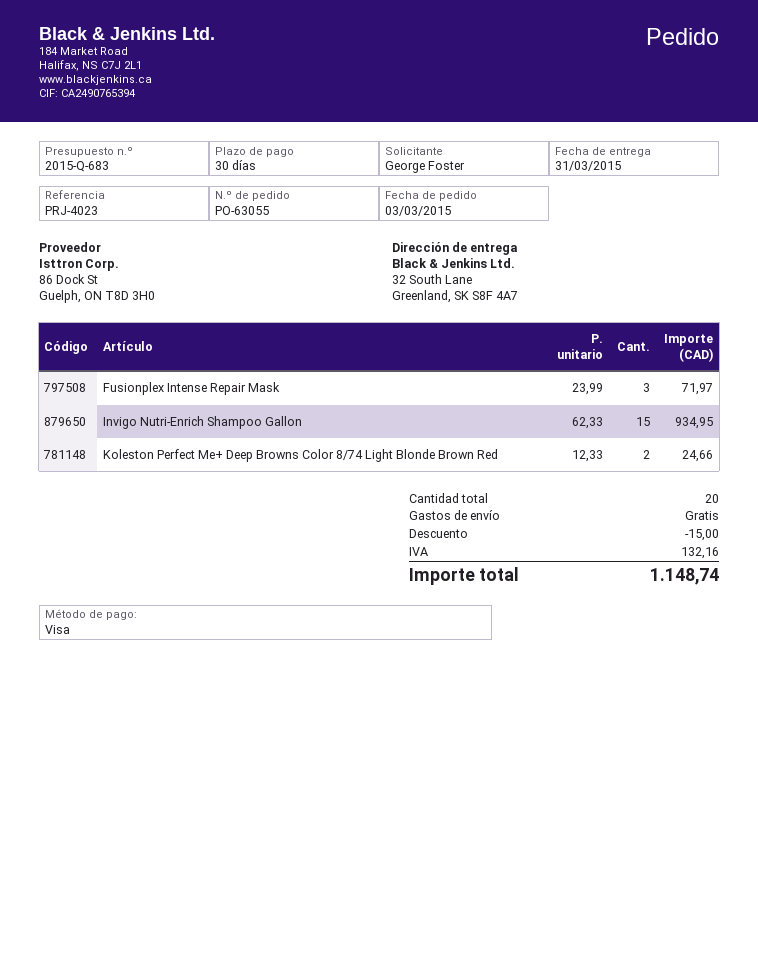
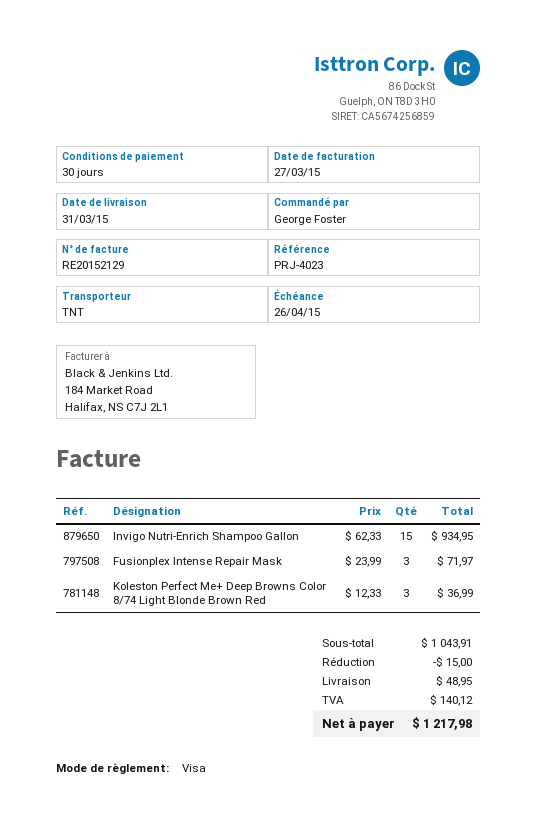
Koleston Perfect Me+ Deep Browns Color 8/74 Light Blonde Brown Red: 2 x 12.33 = 24.66 -> 3 x 12.33 = 36.99
shipping: 0.00 -> 48.95
tax: 132.16 -> 140.12
total: 1148.74 -> 1217.98

